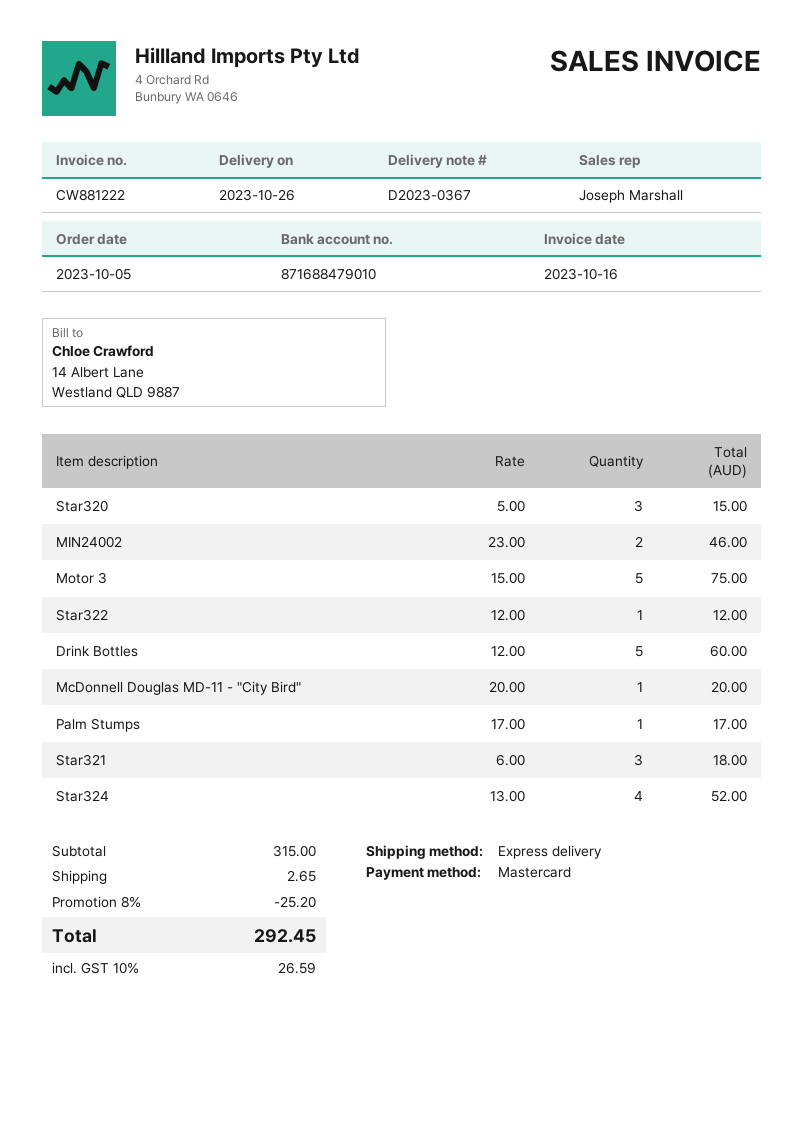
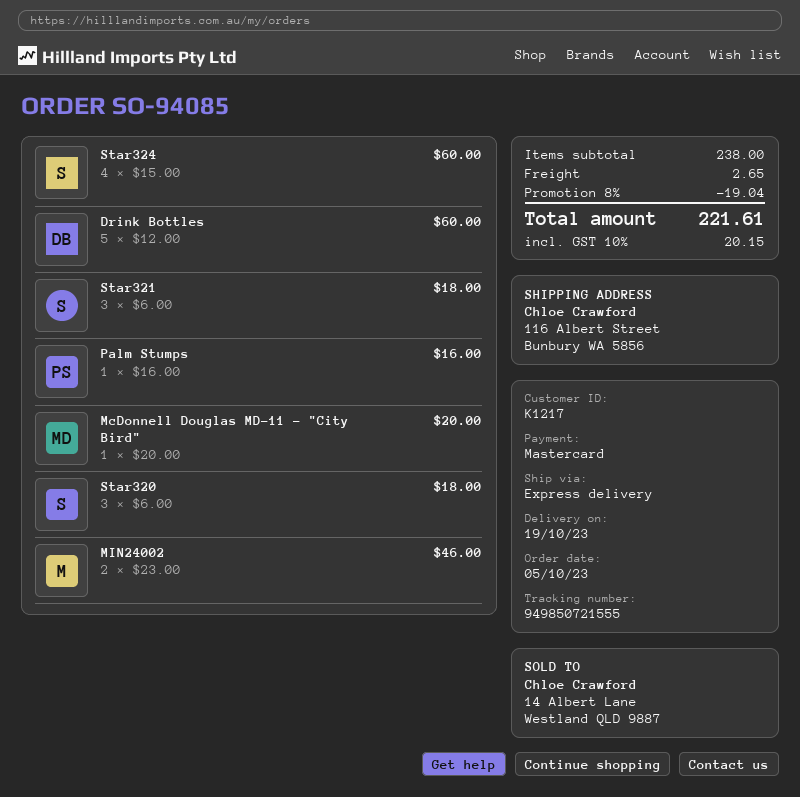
delivery date: 2023-10-26 -> 2023-10-19
Star320: 3 x 5.00 = 15.00 -> 3 x 6.00 = 18.00
Motor 3: 5 x 15.00 = 75.00 -> none
Star322: 1 x 12.00 = 12.00 -> none
Palm Stumps: 1 x 17.00 = 17.00 -> 1 x 16.00 = 16.00
Star324: 4 x 13.00 = 52.00 -> 4 x 15.00 = 60.00
subtotal: 315.00 -> 238.00
discount: 8% = 25.20 -> 8% = 19.04
tax: 10% = 26.59 -> 10% = 20.15
total: 292.45 -> 221.61

